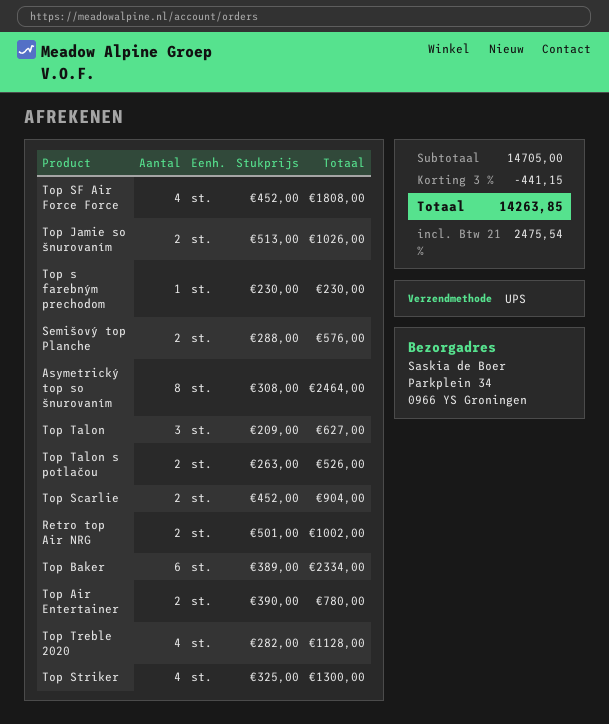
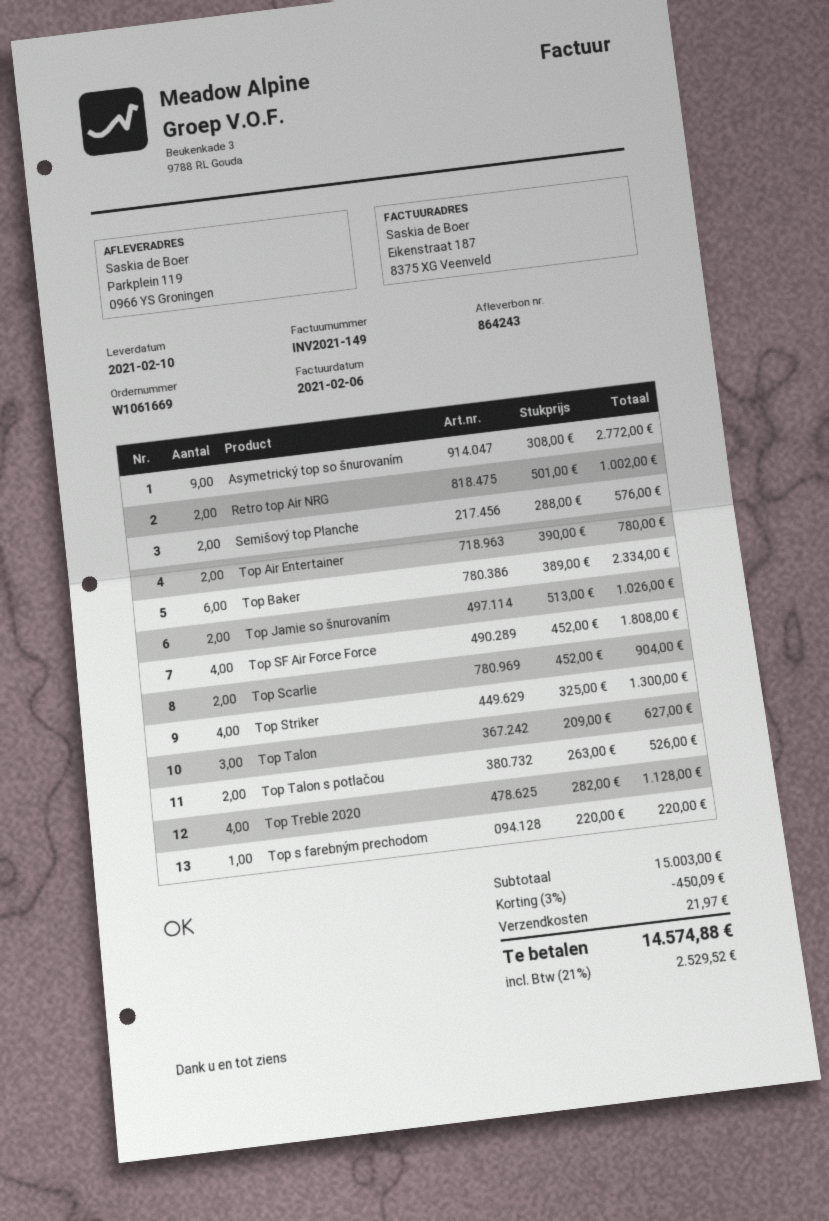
ship to: Parkplein 34, 0966 YS Groningen -> Parkplein 119, 0966 YS Groningen
Top s farebným prechodom: 1 x 230.00 = 230.00 -> 1 x 220.00 = 220.00
Asymetrický top so šnurovaním: 8 x 308.00 = 2464.00 -> 9 x 308.00 = 2772.00
subtotal: 14705.00 -> 15003.00
discount: 3% = 441.15 -> 3% = 450.09
shipping: none -> 21.97
tax: 21% = 2475.54 -> 21% = 2529.52
total: 14263.85 -> 14574.88

